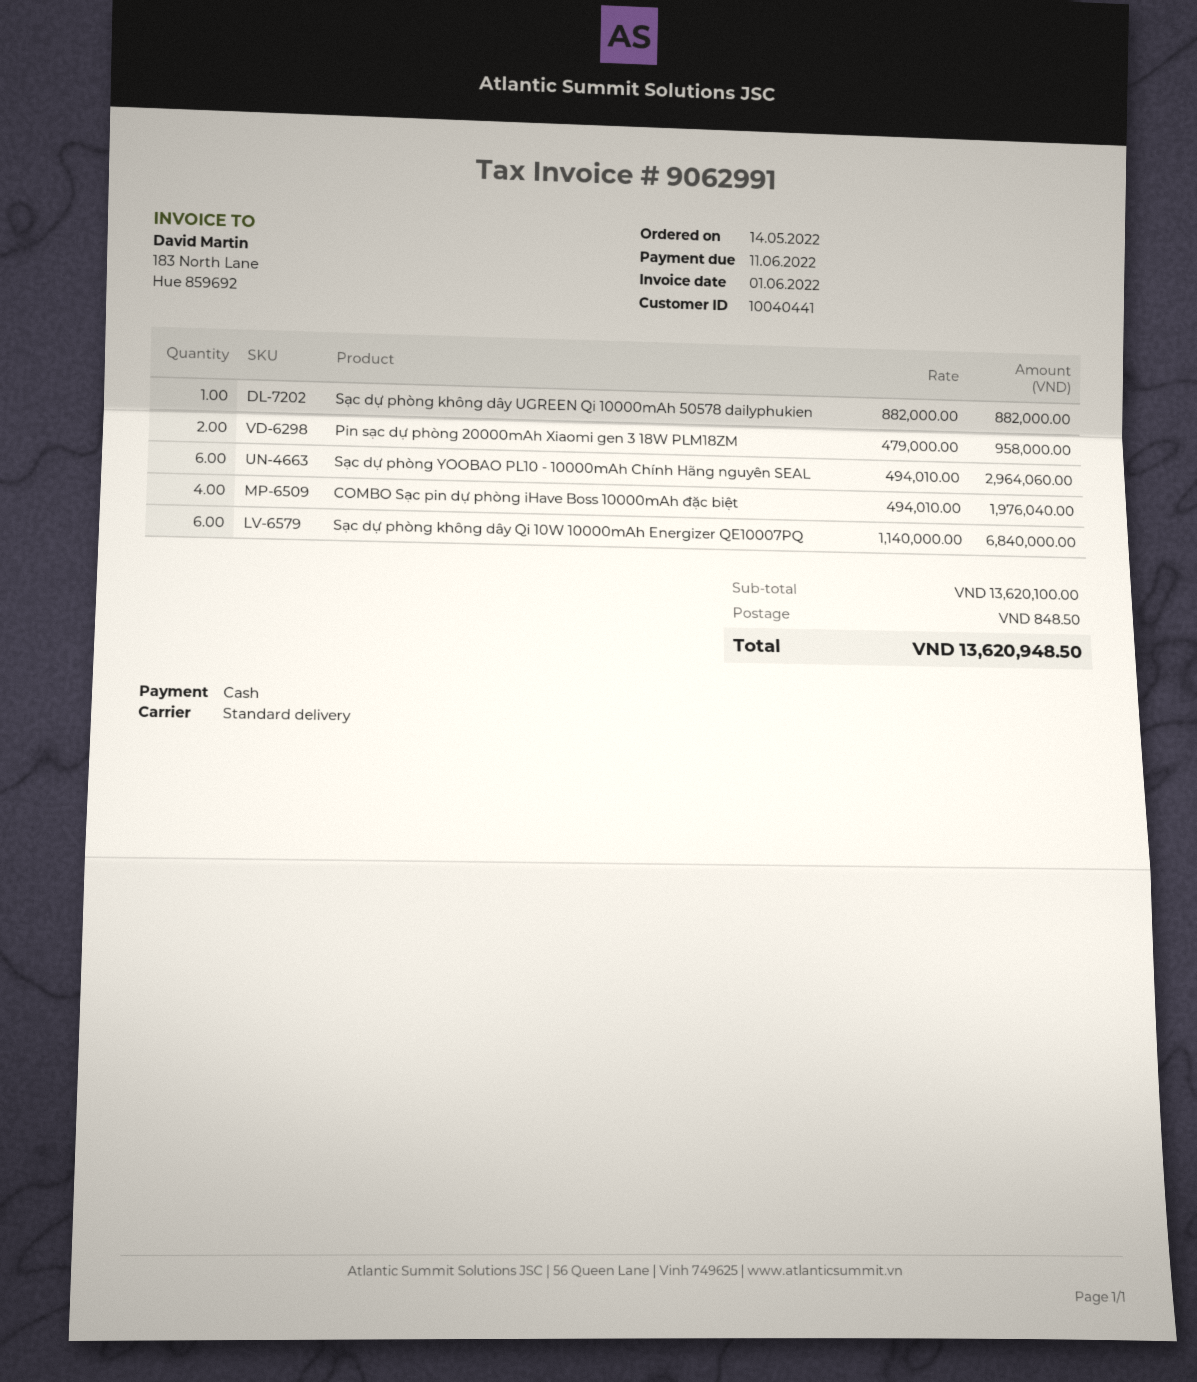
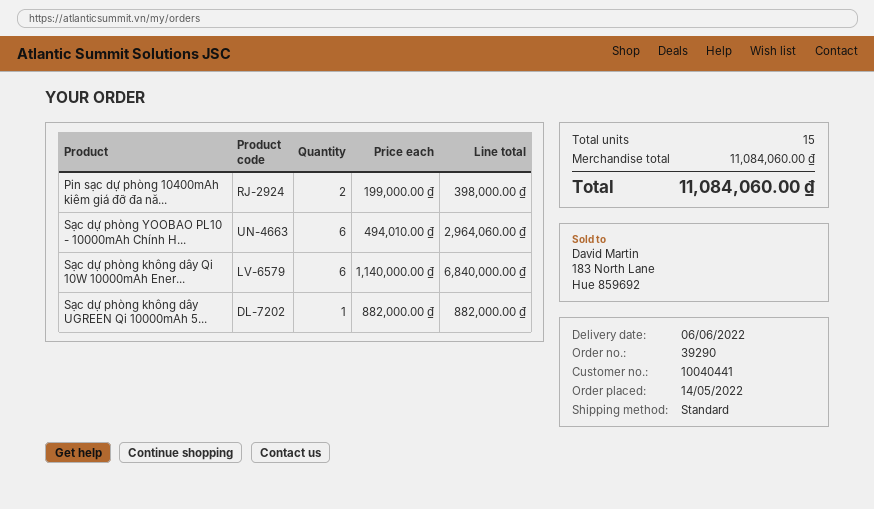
Pin sạc dự phòng 20000mAh Xiaomi gen 3 18W PLM18ZM: 2 x 479000.00 = 958000.00 -> none
COMBO Sạc pin dự phòng iHave Boss 10000mAh đặc biệt: 4 x 494010.00 = 1976040.00 -> none
Pin sạc dự phòng 10400mAh kiêm giá đỡ đa nă...: none -> 2 x 199000.00 = 398000.00
subtotal: 13620100.00 -> 11084060.00
shipping: 848.50 -> none
total: 13620948.50 -> 11084060.00

